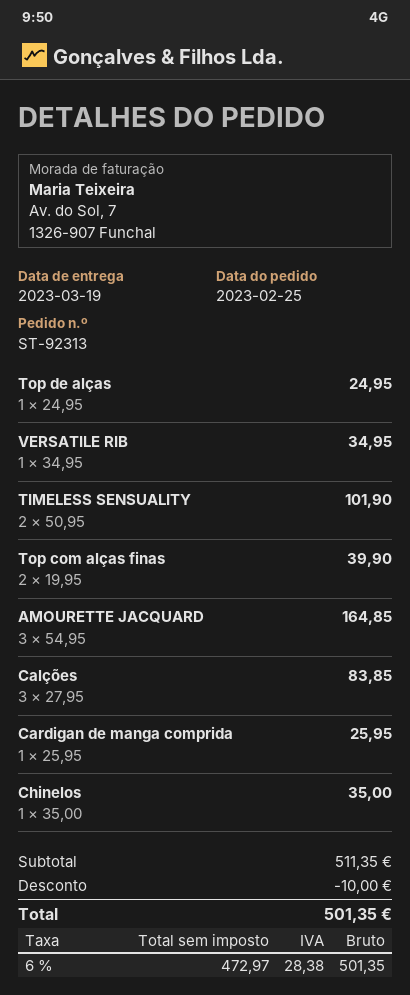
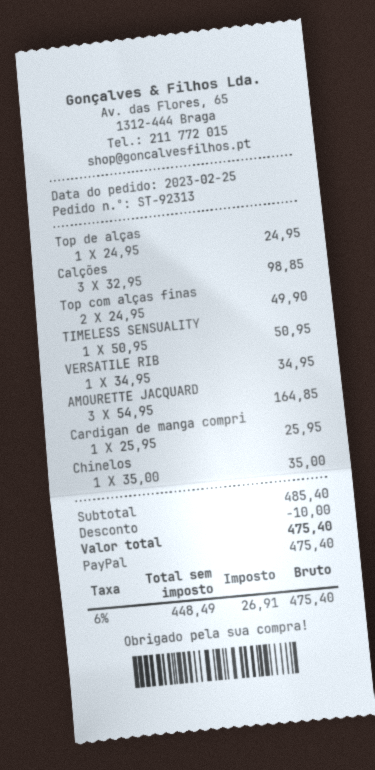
TIMELESS SENSUALITY: 2 x 50.95 = 101.90 -> 1 x 50.95 = 50.95
Top com alças finas: 2 x 19.95 = 39.90 -> 2 x 24.95 = 49.90
Calções: 3 x 27.95 = 83.85 -> 3 x 32.95 = 98.85
subtotal: 511.35 -> 485.40
net: 472.97 -> 448.49
tax: 6% = 28.38 -> 6% = 26.91
total: 501.35 -> 475.40

